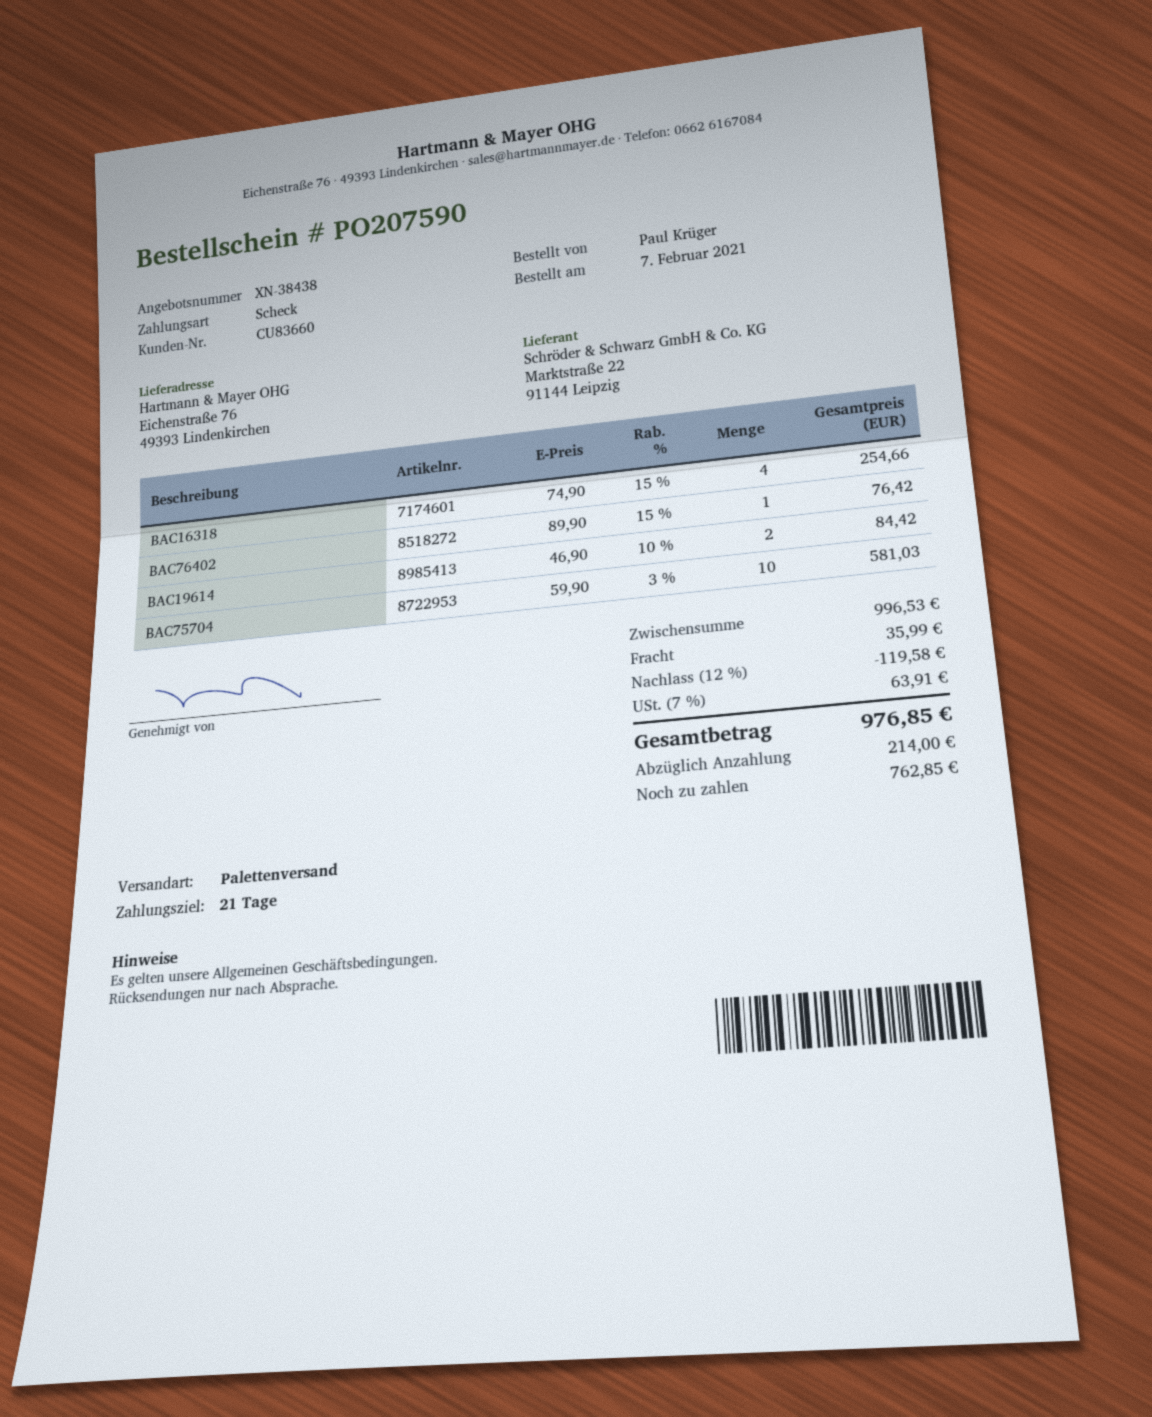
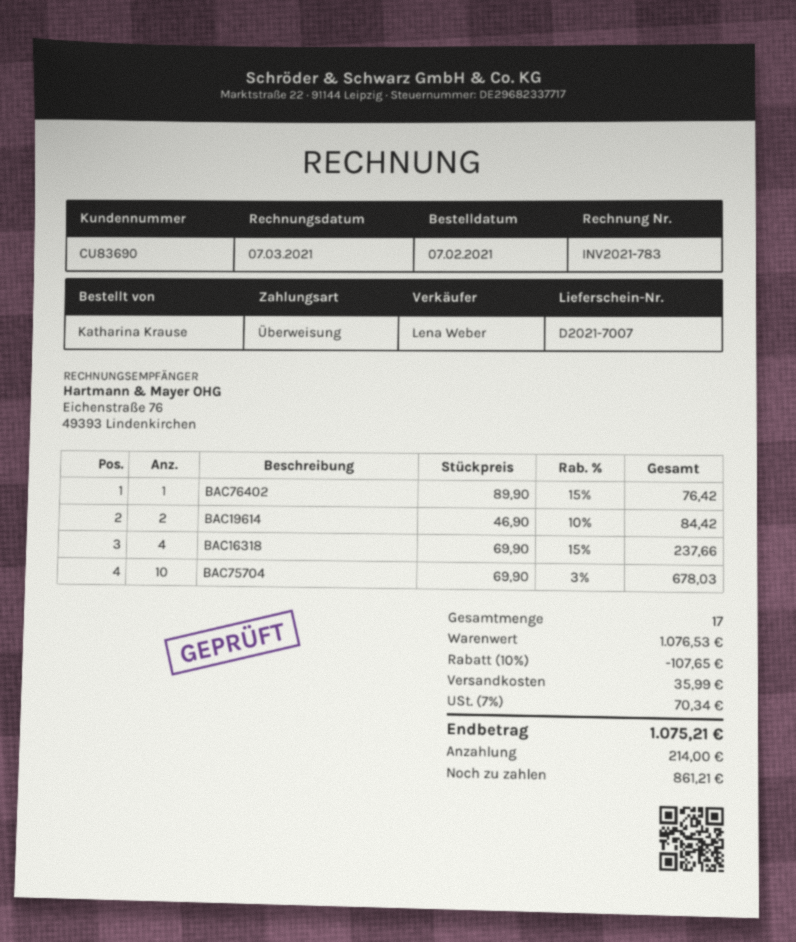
customer number: CU83660 -> CU83690
ordered by: Paul Krüger -> Katharina Krause
payment method: cheque -> bank transfer
BAC16318: 4 x 74.90 - 15% = 254.66 -> 4 x 69.90 - 15% = 237.66
BAC75704: 10 x 59.90 - 3% = 581.03 -> 10 x 69.90 - 3% = 678.03
subtotal: 996.53 -> 1076.53
discount: 12% = 119.58 -> 10% = 107.65
tax: 7% = 63.91 -> 7% = 70.34
total: 976.85 -> 1075.21
balance: 762.85 -> 861.21

